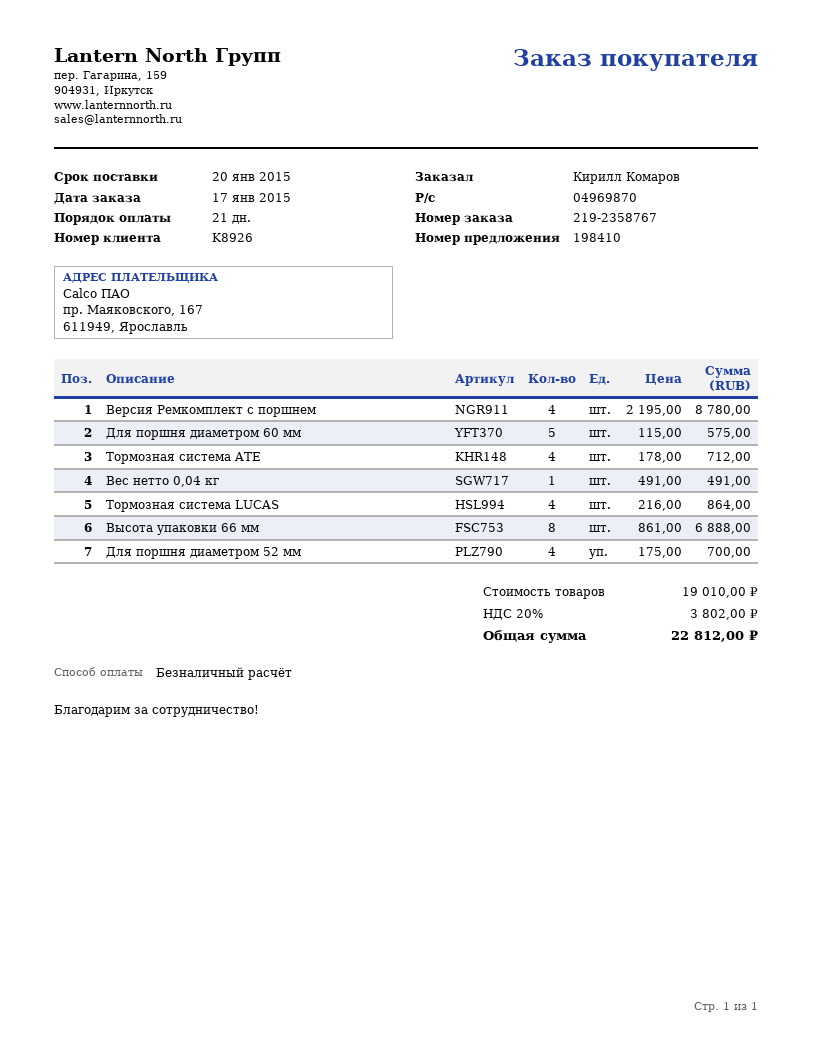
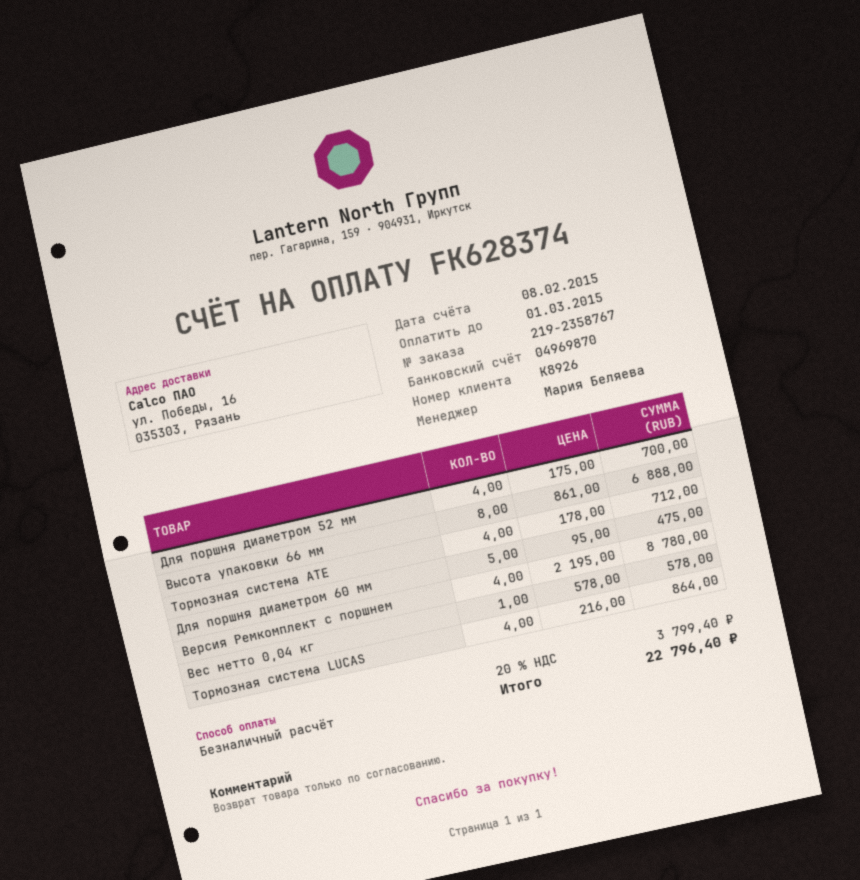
Для поршня диаметром 60 мм: 5 x 115.00 = 575.00 -> 5 x 95.00 = 475.00
Вес нетто 0,04 кг: 1 x 491.00 = 491.00 -> 1 x 578.00 = 578.00
tax: 20% = 3802.00 -> 20% = 3799.40
total: 22812.00 -> 22796.40

